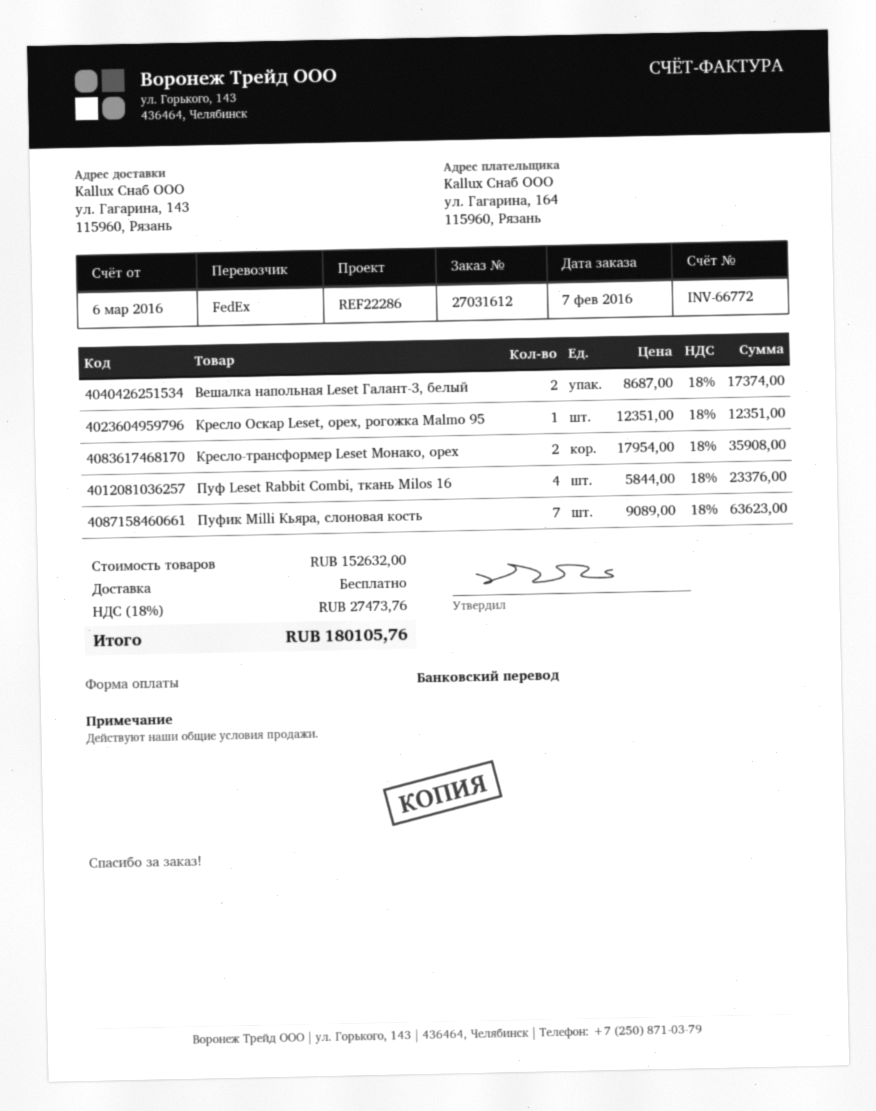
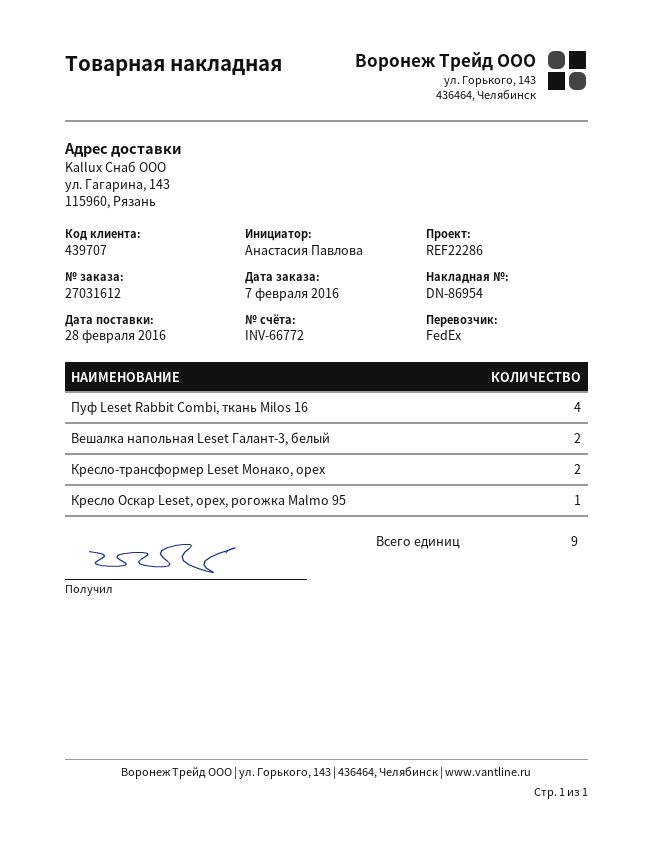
Пуфик Milli Кьяра, слоновая кость: 7 -> none

